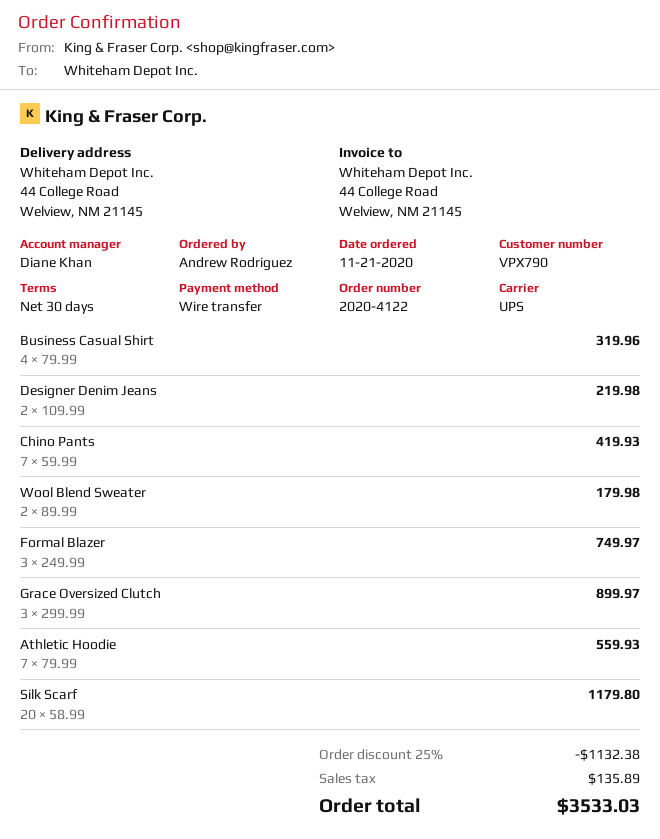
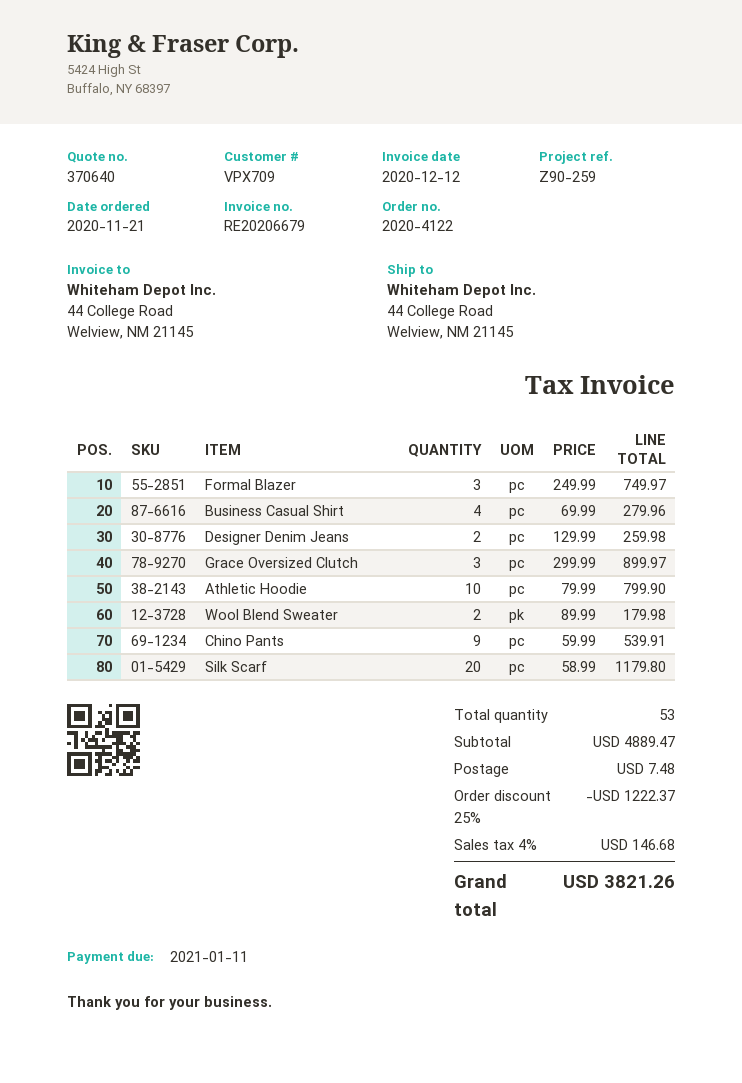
customer number: VPX790 -> VPX709
Business Casual Shirt: 4 x 79.99 = 319.96 -> 4 x 69.99 = 279.96
Designer Denim Jeans: 2 x 109.99 = 219.98 -> 2 x 129.99 = 259.98
Chino Pants: 7 x 59.99 = 419.93 -> 9 x 59.99 = 539.91
Athletic Hoodie: 7 x 79.99 = 559.93 -> 10 x 79.99 = 799.90
discount: 25% = 1132.38 -> 25% = 1222.37
shipping: none -> 7.48
tax: 135.89 -> 146.68
total: 3533.03 -> 3821.26

